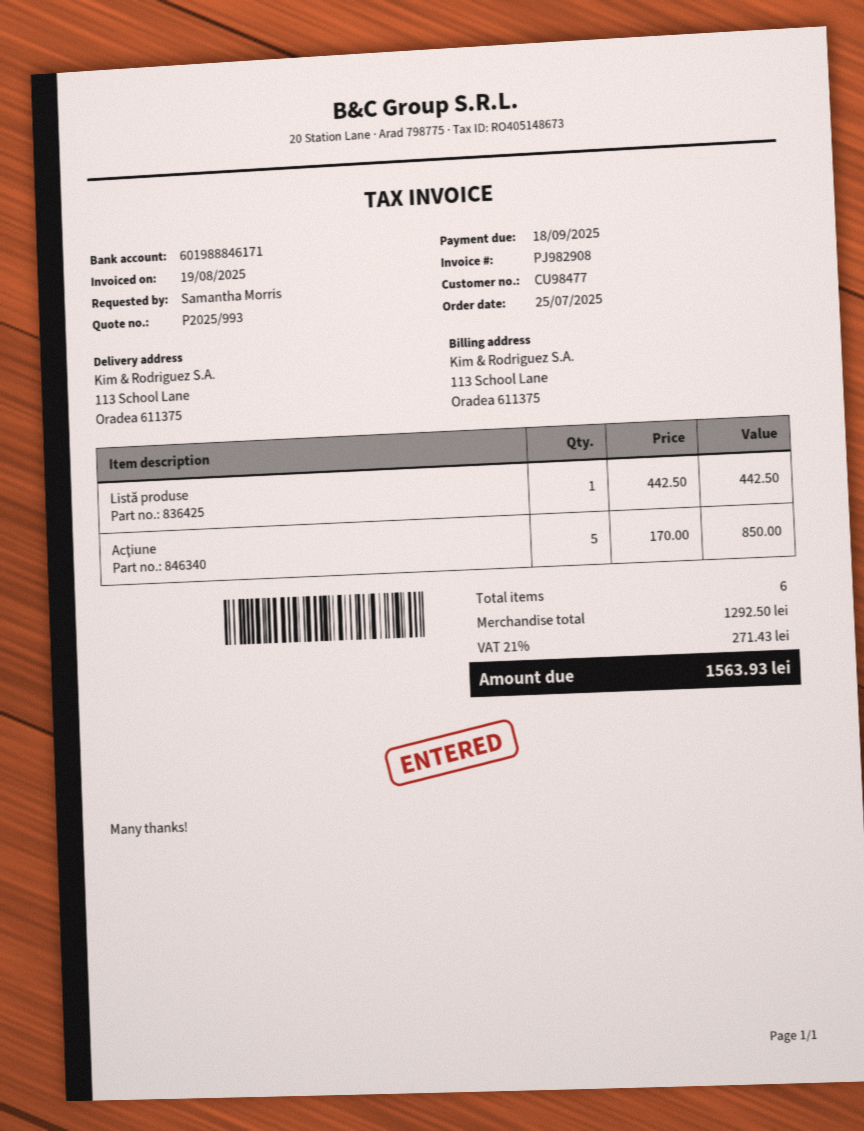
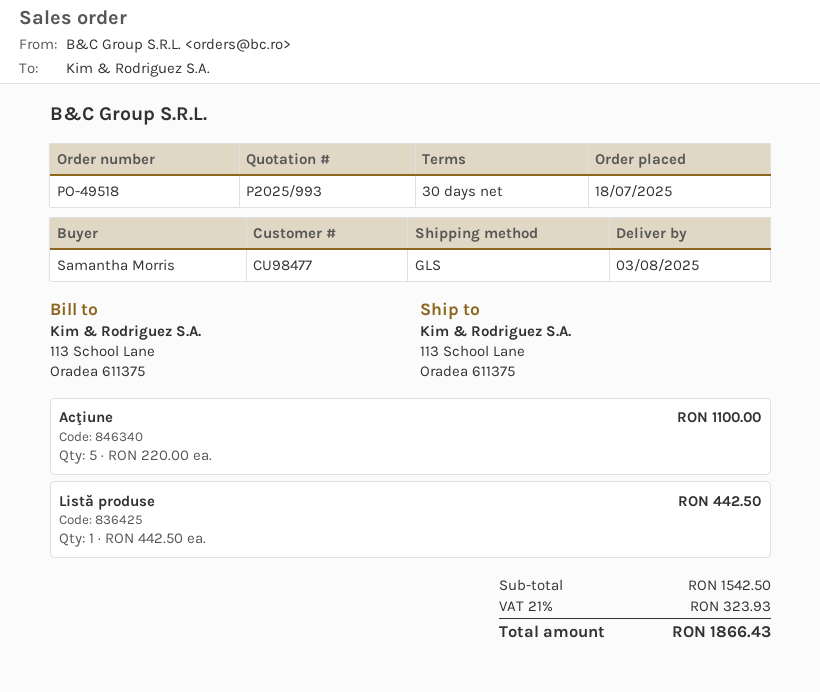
order date: 2025-07-25 -> 2025-07-18
Acţiune: 5 x 170.00 = 850.00 -> 5 x 220.00 = 1100.00
subtotal: 1292.50 -> 1542.50
tax: 21% = 271.43 -> 21% = 323.93
total: 1563.93 -> 1866.43

